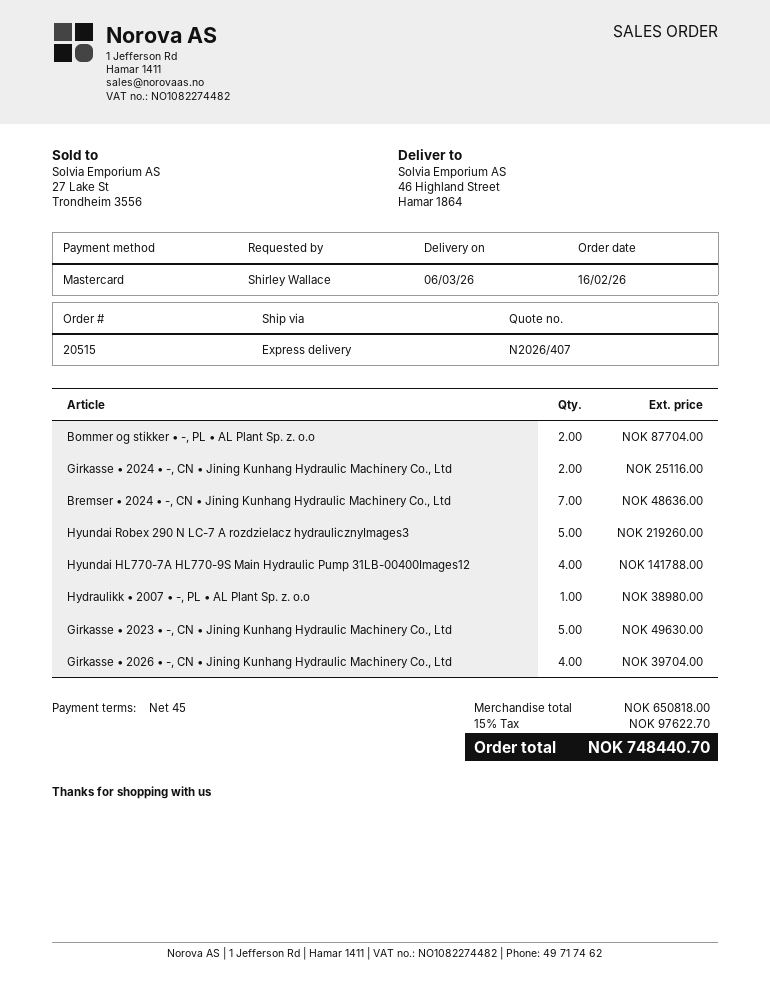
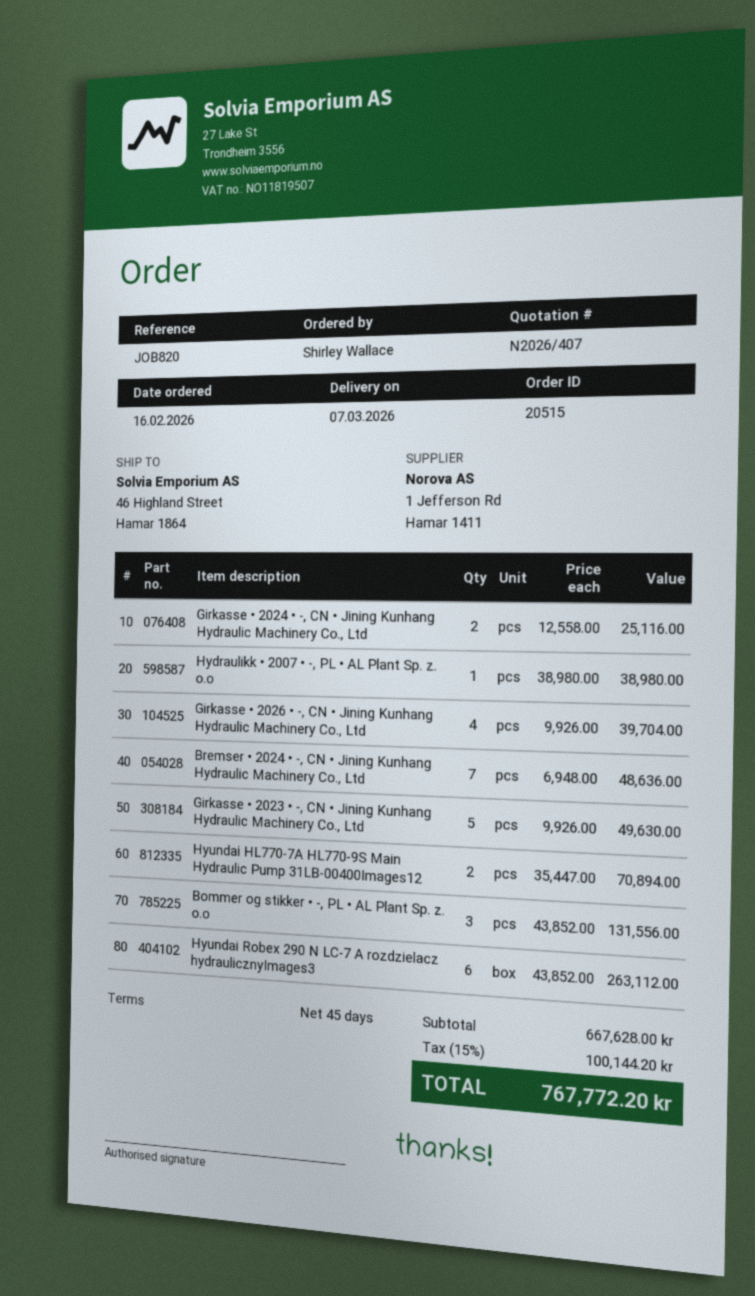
delivery date: 2026-03-06 -> 2026-03-07
Bommer og stikker • -, PL • AL Plant Sp. z. o.o: 2 for 87704.00 -> 3 for 131556.00
Hyundai Robex 290 N LC-7 A rozdzielacz hydraulicznyImages3: 5 for 219260.00 -> 6 for 263112.00
Hyundai HL770-7A HL770-9S Main Hydraulic Pump 31LB-00400Images12: 4 for 141788.00 -> 2 for 70894.00
subtotal: 650818.00 -> 667628.00
tax: 15% = 97622.70 -> 15% = 100144.20
total: 748440.70 -> 767772.20

